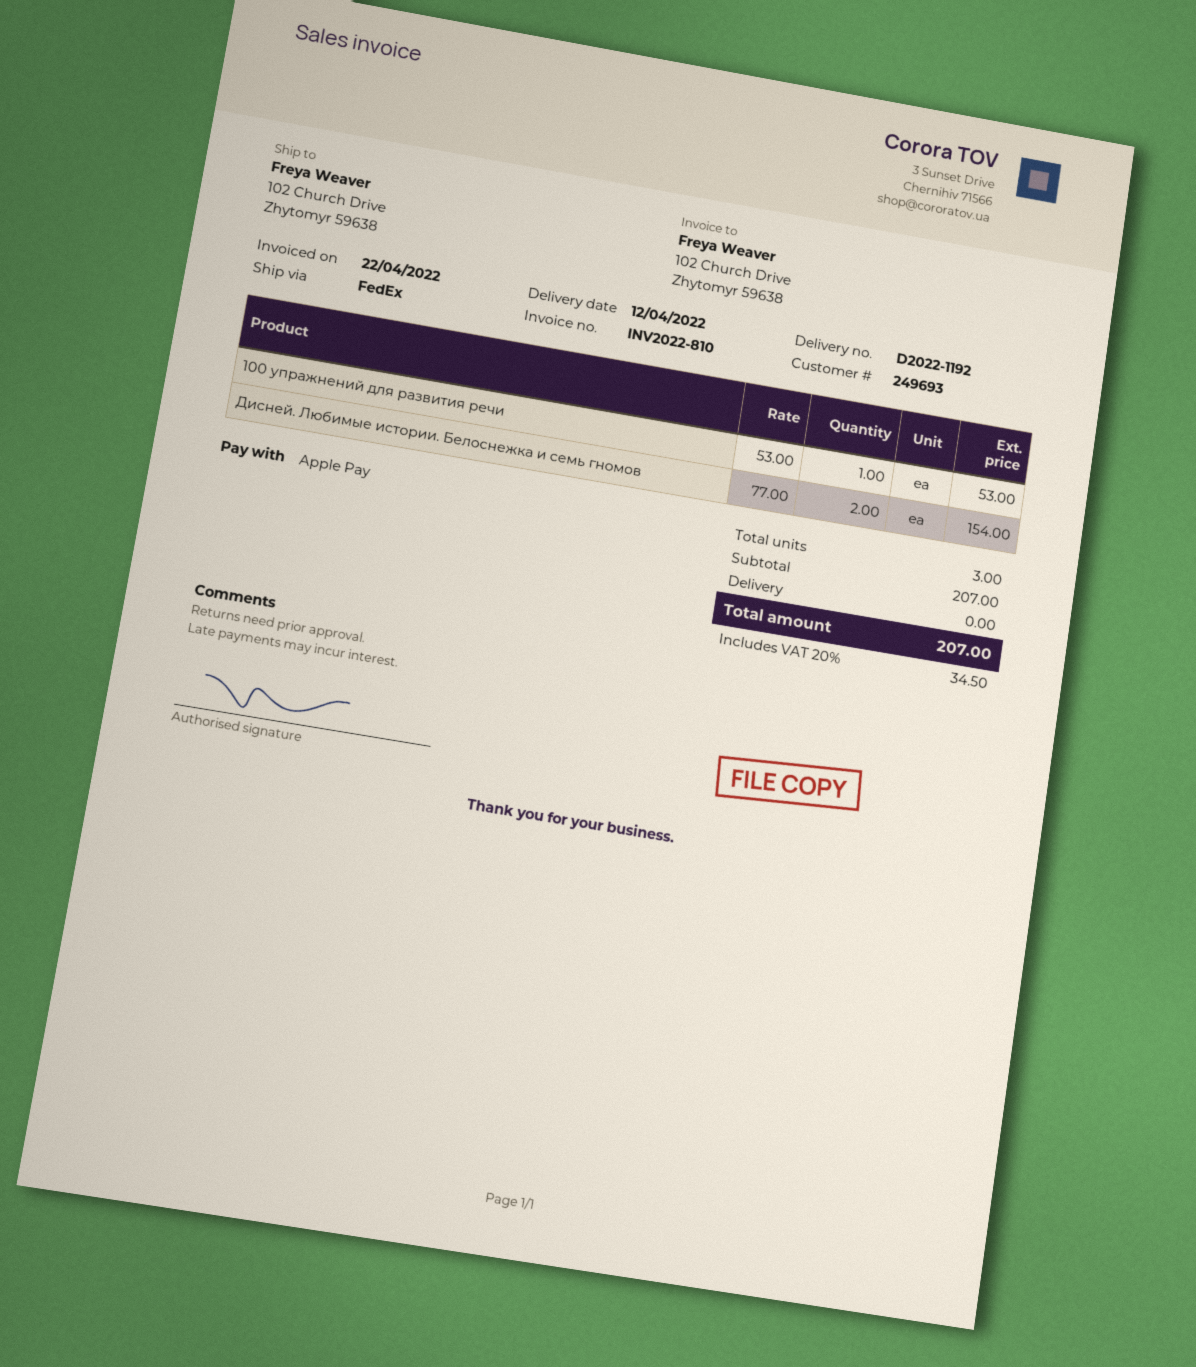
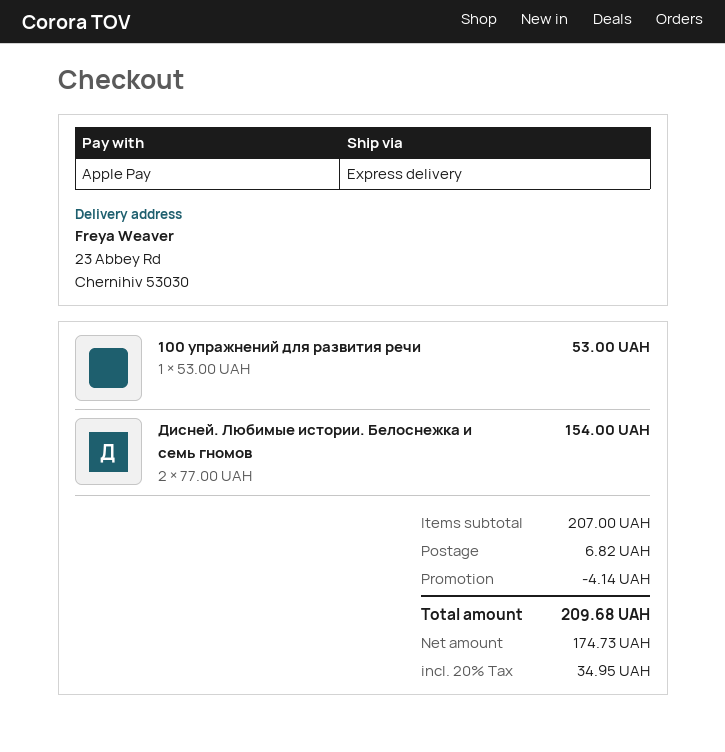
shipping method: FedEx -> express
ship to: 102 Church Drive, Zhytomyr 59638 -> 23 Abbey Rd, Chernihiv 53030
discount: none -> 4.14
shipping: 0.00 -> 6.82
tax: 20% = 34.50 -> 20% = 34.95
total: 207.00 -> 209.68

